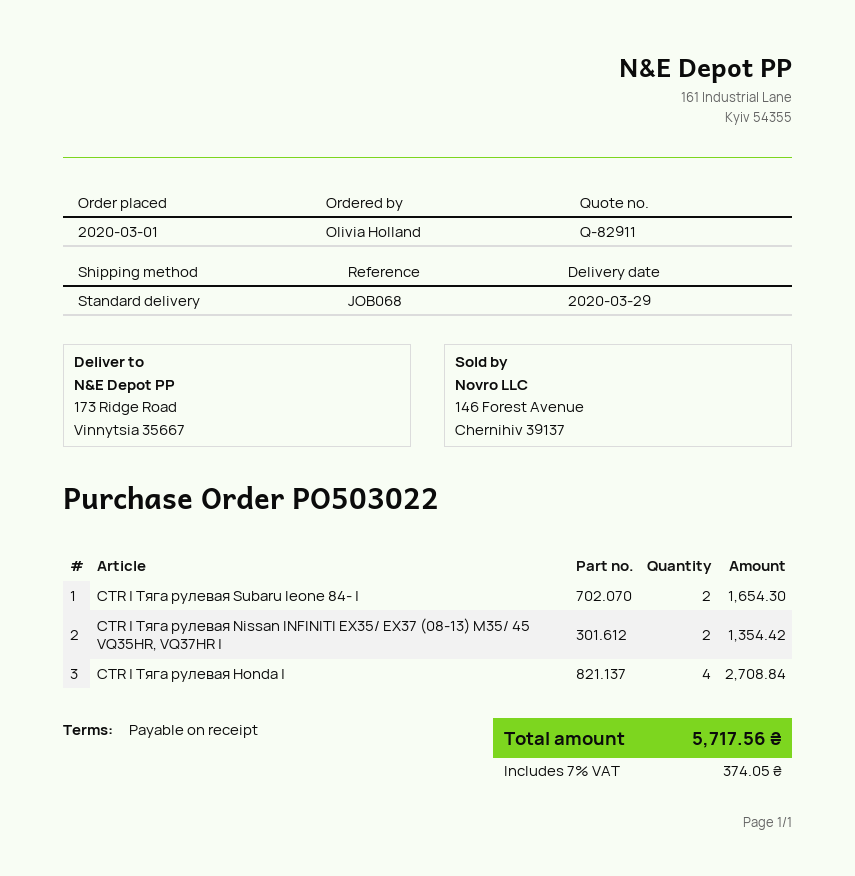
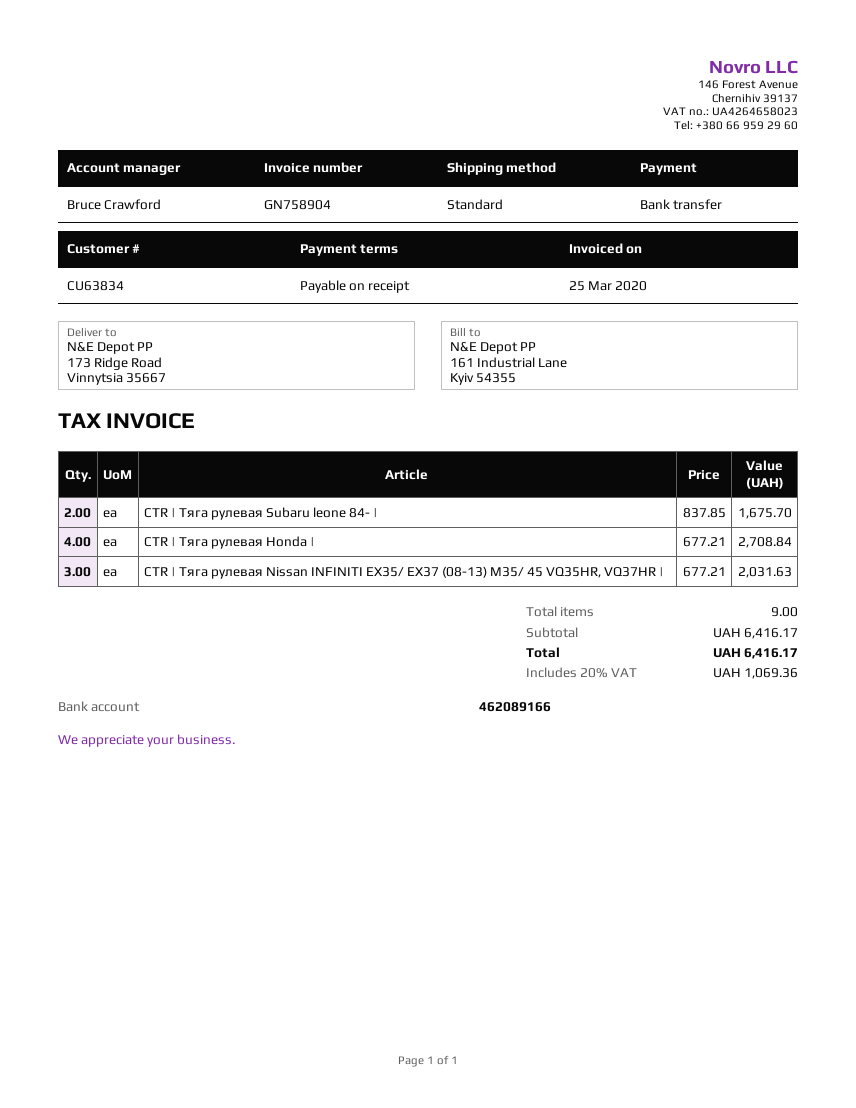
CTR | Тяга рулевая Subaru leone 84- |: 2 for 1654.30 -> 2 for 1675.70
CTR | Тяга рулевая Nissan INFINITI EX35/ EX37 (08-13) M35/ 45 VQ35HR, VQ37HR |: 2 for 1354.42 -> 3 for 2031.63
tax: 7% = 374.05 -> 20% = 1069.36
total: 5717.56 -> 6416.17

